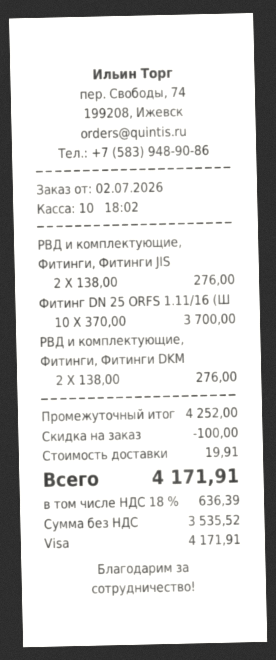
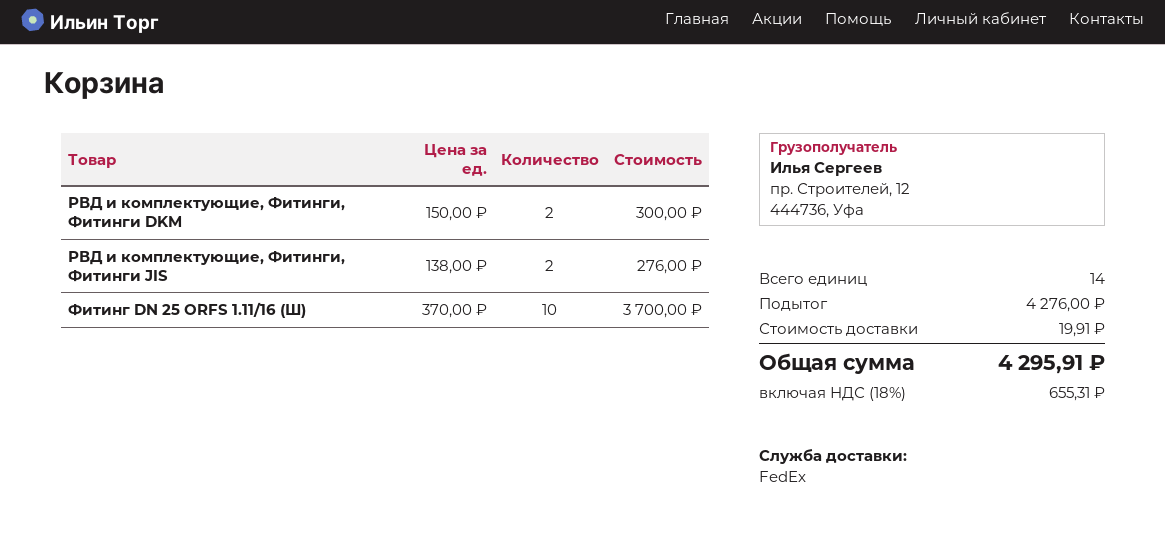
РВД и комплектующие, Фитинги, Фитинги DKM: 2 x 138.00 = 276.00 -> 2 x 150.00 = 300.00
subtotal: 4252.00 -> 4276.00
discount: 100.00 -> none
tax: 18% = 636.39 -> 18% = 655.31
total: 4171.91 -> 4295.91

